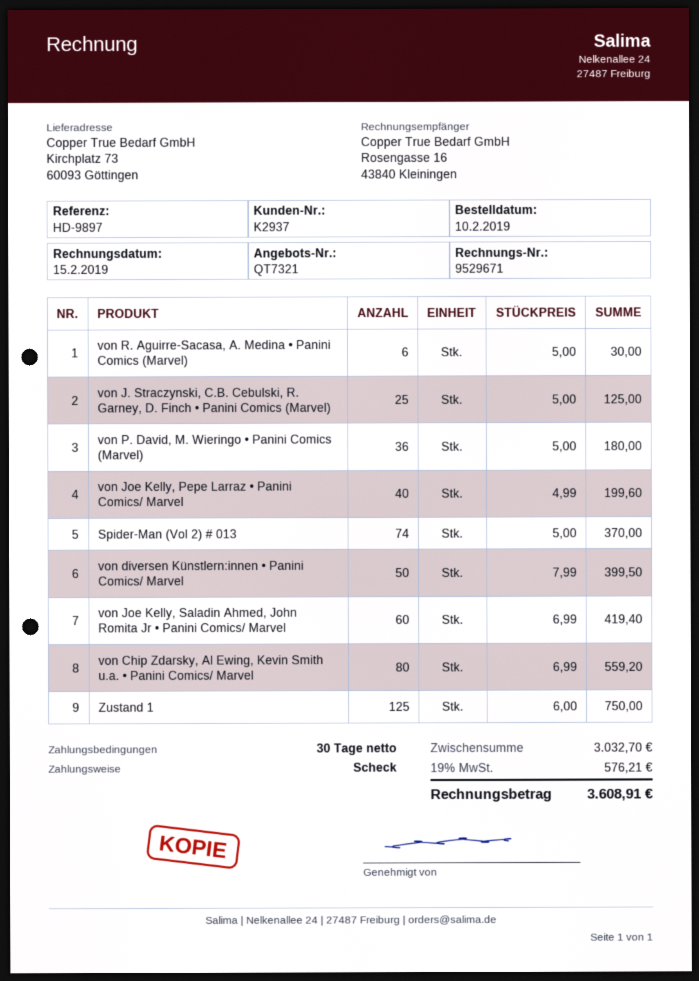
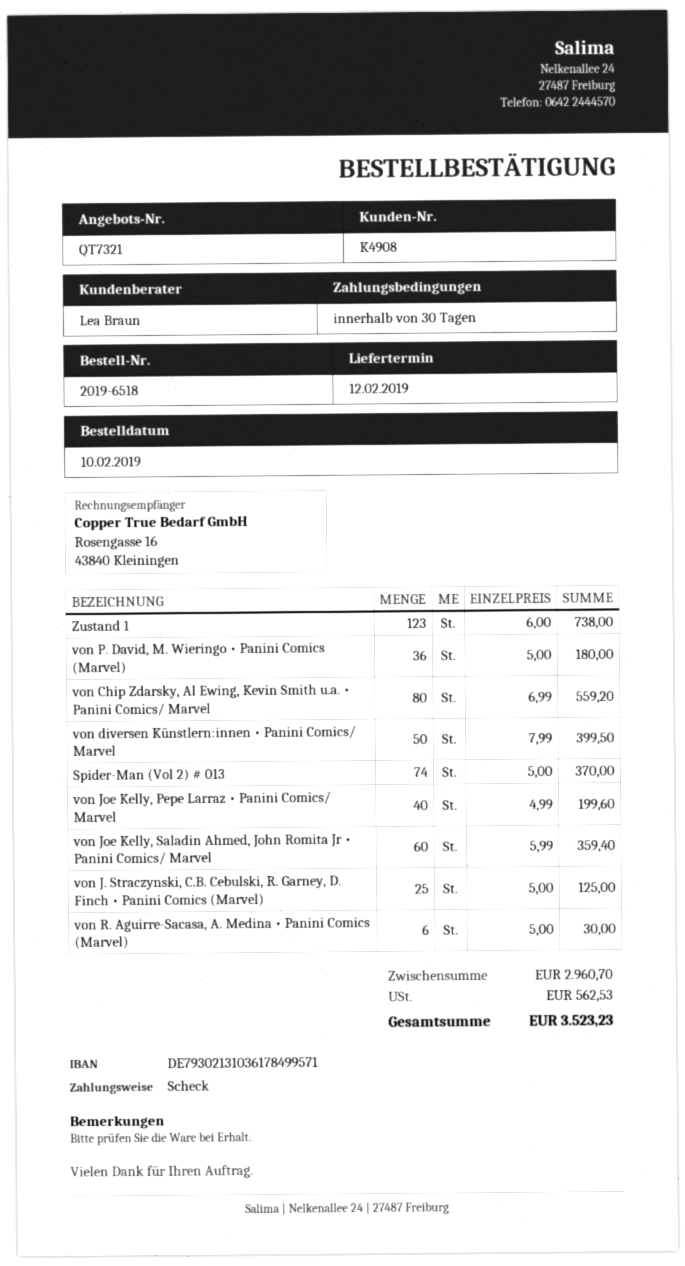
customer number: K2937 -> K4908
von Joe Kelly, Saladin Ahmed, John Romita Jr • Panini Comics/ Marvel: 60 x 6.99 = 419.40 -> 60 x 5.99 = 359.40
Zustand 1: 125 x 6.00 = 750.00 -> 123 x 6.00 = 738.00
subtotal: 3032.70 -> 2960.70
tax: 576.21 -> 562.53
total: 3608.91 -> 3523.23

